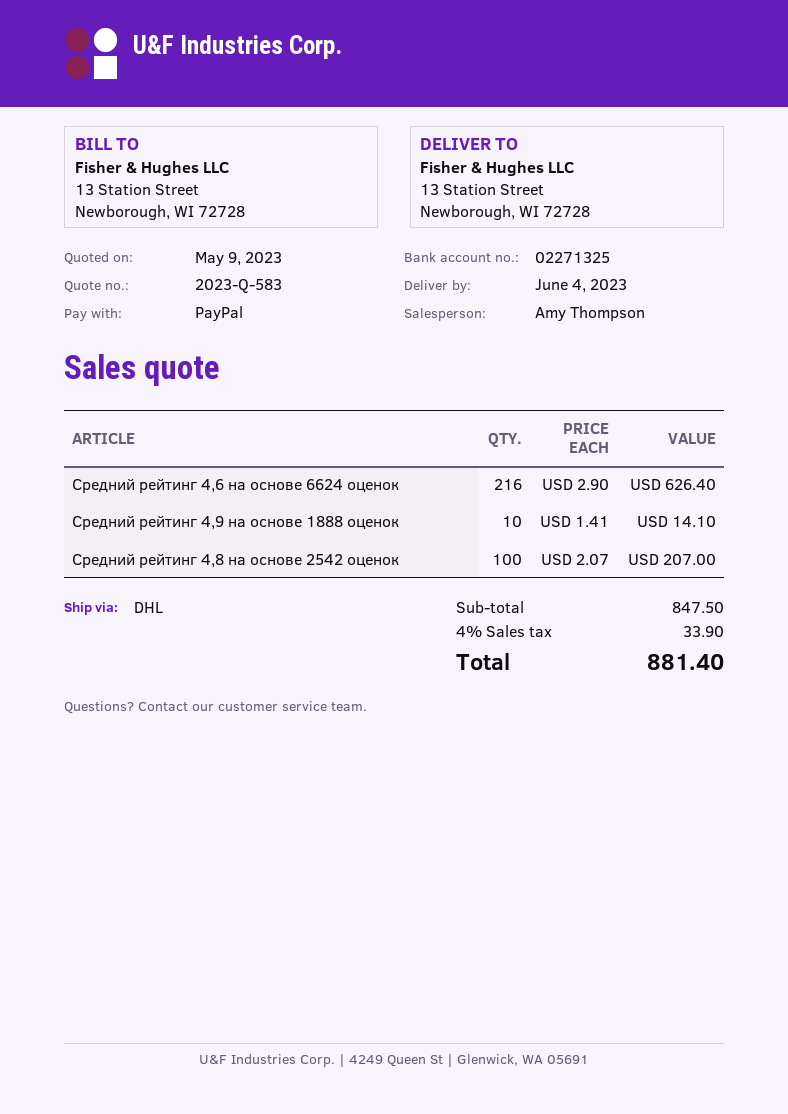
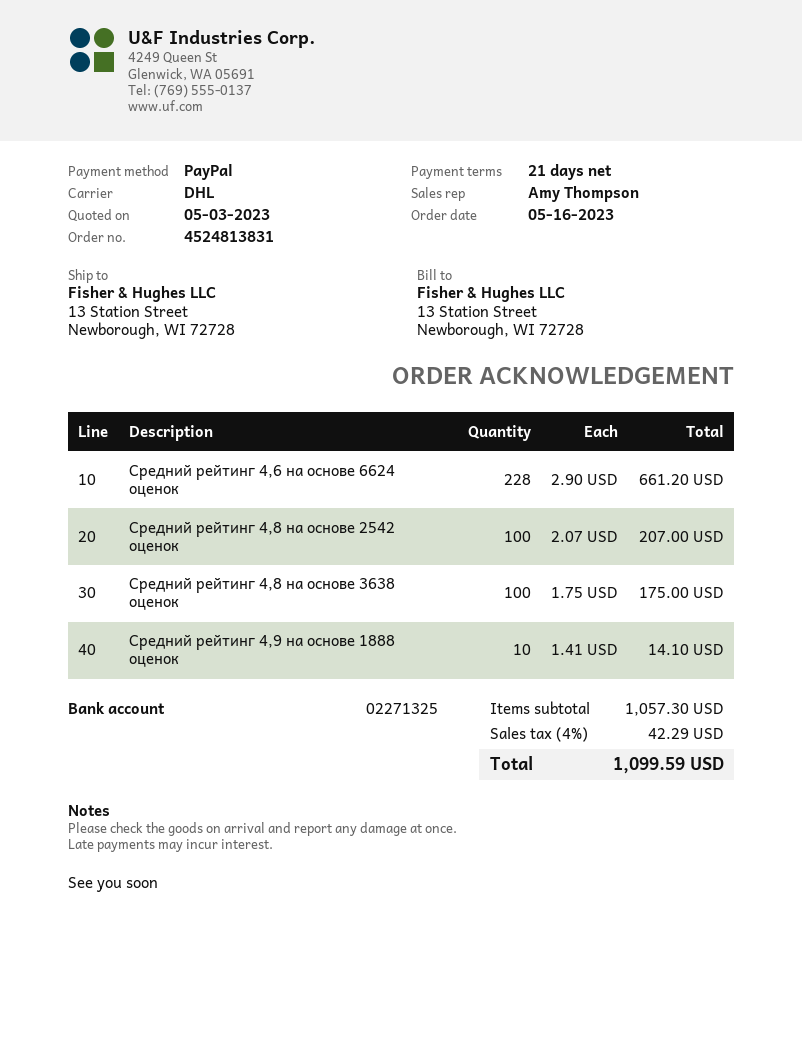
quote date: 2023-05-09 -> 2023-05-03
Средний рейтинг 4,6 на основе 6624 оценок: 216 x 2.90 = 626.40 -> 228 x 2.90 = 661.20
Средний рейтинг 4,8 на основе 3638 оценок: none -> 100 x 1.75 = 175.00
subtotal: 847.50 -> 1057.30
tax: 4% = 33.90 -> 4% = 42.29
total: 881.40 -> 1099.59

